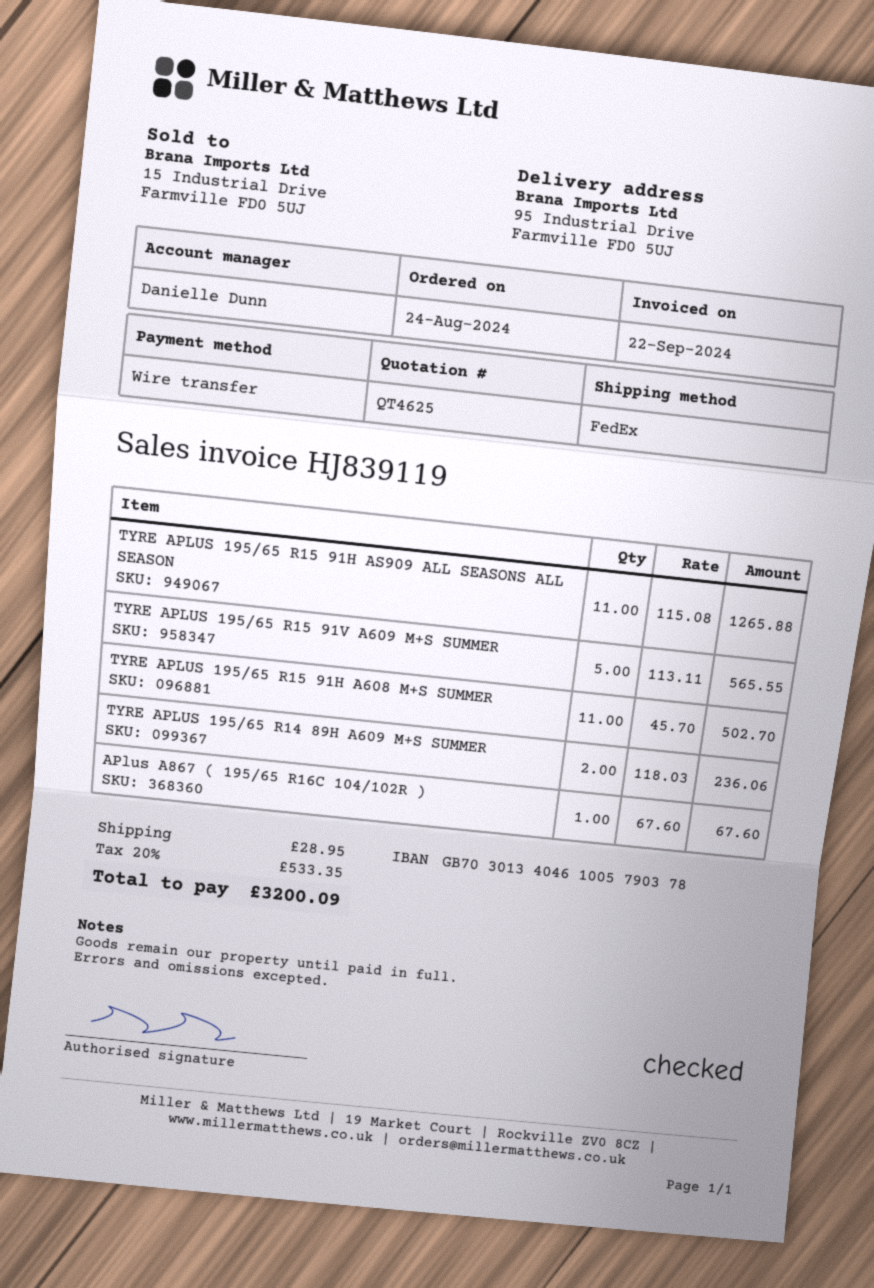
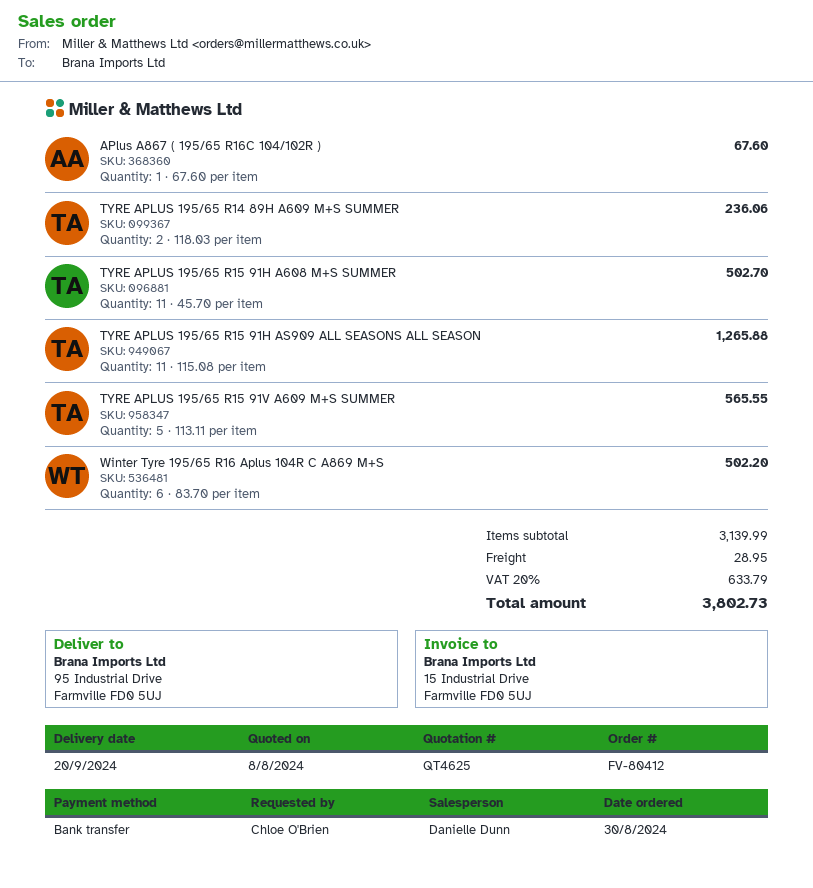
order date: 2024-08-24 -> 2024-08-30
Winter Tyre 195/65 R16 Aplus 104R C A869 M+S: none -> 6 x 83.70 = 502.20
tax: 20% = 533.35 -> 20% = 633.79
total: 3200.09 -> 3802.73

